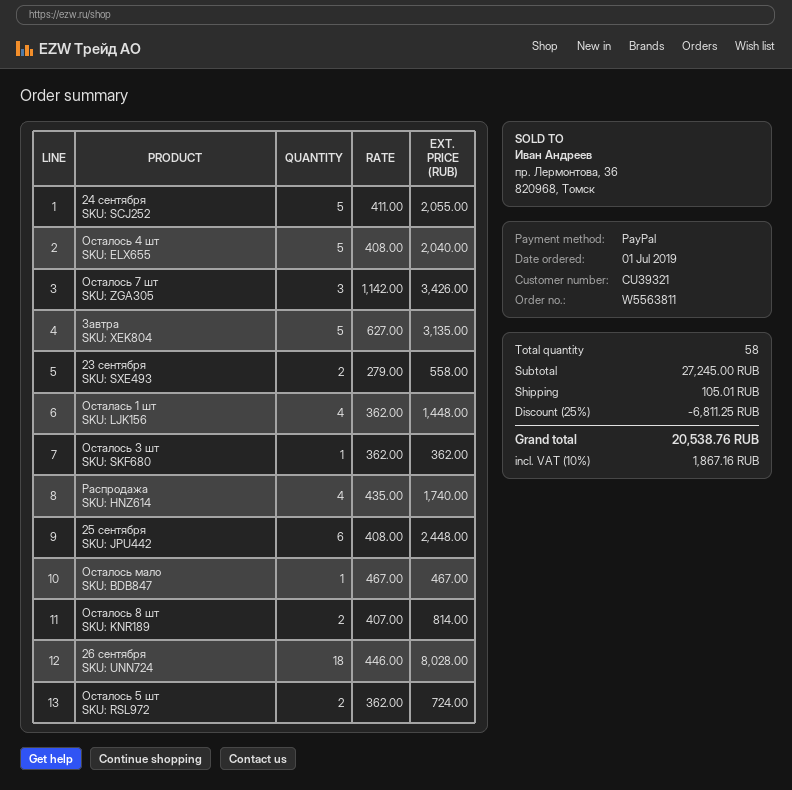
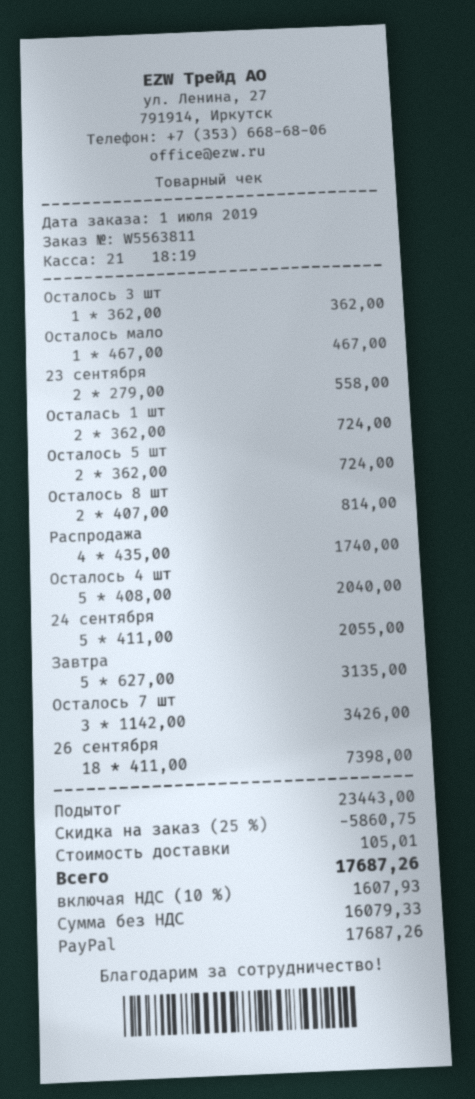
Осталась 1 шт: 4 x 362.00 = 1448.00 -> 2 x 362.00 = 724.00
25 сентября: 6 x 408.00 = 2448.00 -> none
26 сентября: 18 x 446.00 = 8028.00 -> 18 x 411.00 = 7398.00
subtotal: 27245.00 -> 23443.00
discount: 25% = 6811.25 -> 25% = 5860.75
tax: 10% = 1867.16 -> 10% = 1607.93
total: 20538.76 -> 17687.26

